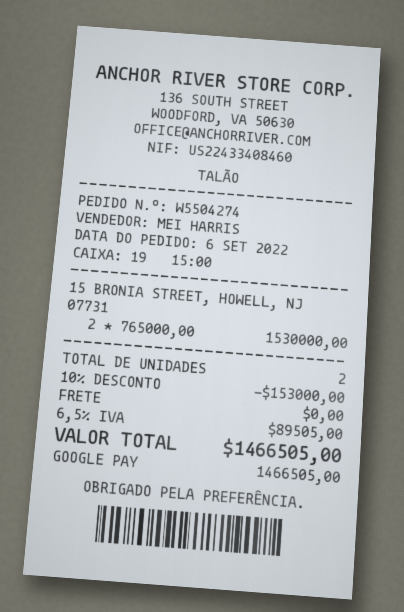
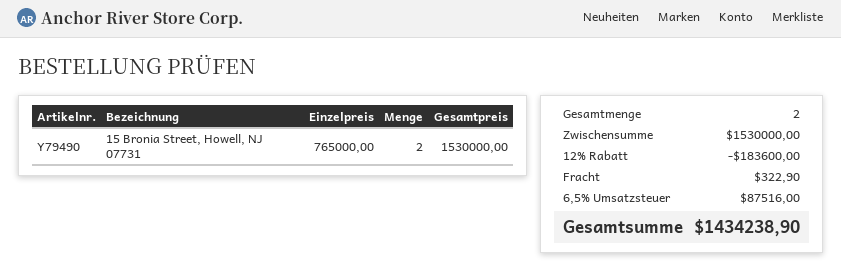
discount: 10% = 153000.00 -> 12% = 183600.00
shipping: 0.00 -> 322.90
tax: 6.5% = 89505.00 -> 6.5% = 87516.00
total: 1466505.00 -> 1434238.90

